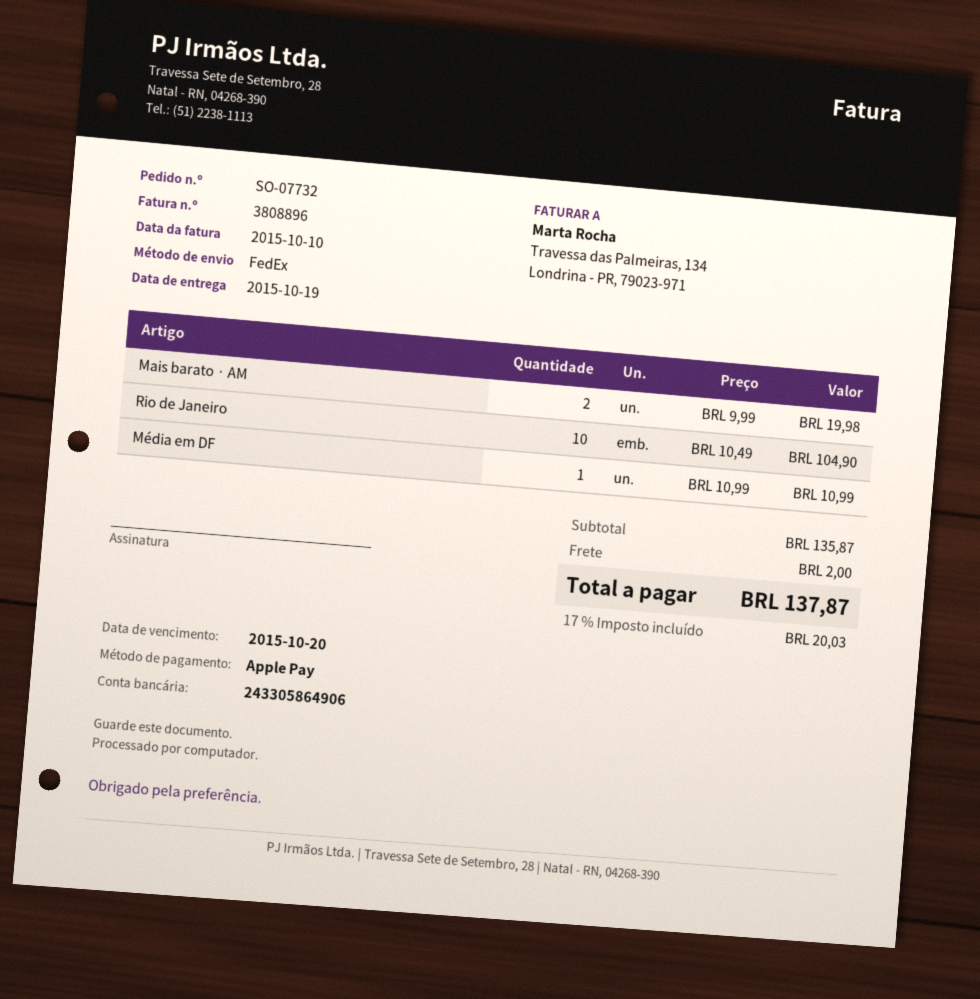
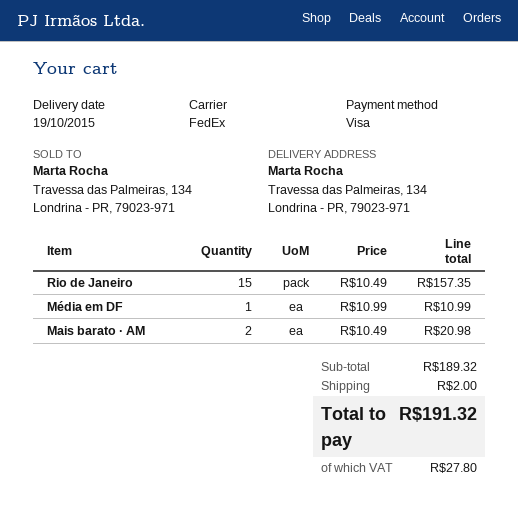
payment method: Apple Pay -> Visa
Mais barato · AM: 2 x 9.99 = 19.98 -> 2 x 10.49 = 20.98
Rio de Janeiro: 10 x 10.49 = 104.90 -> 15 x 10.49 = 157.35
subtotal: 135.87 -> 189.32
tax: 20.03 -> 27.80
total: 137.87 -> 191.32

